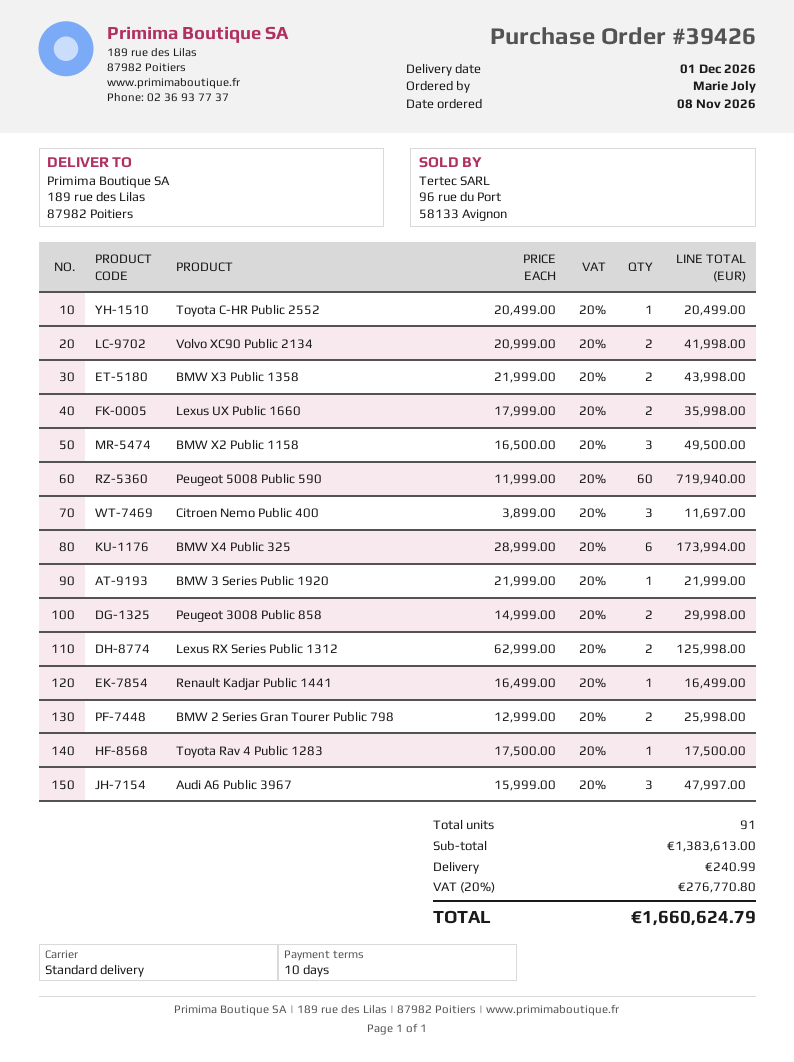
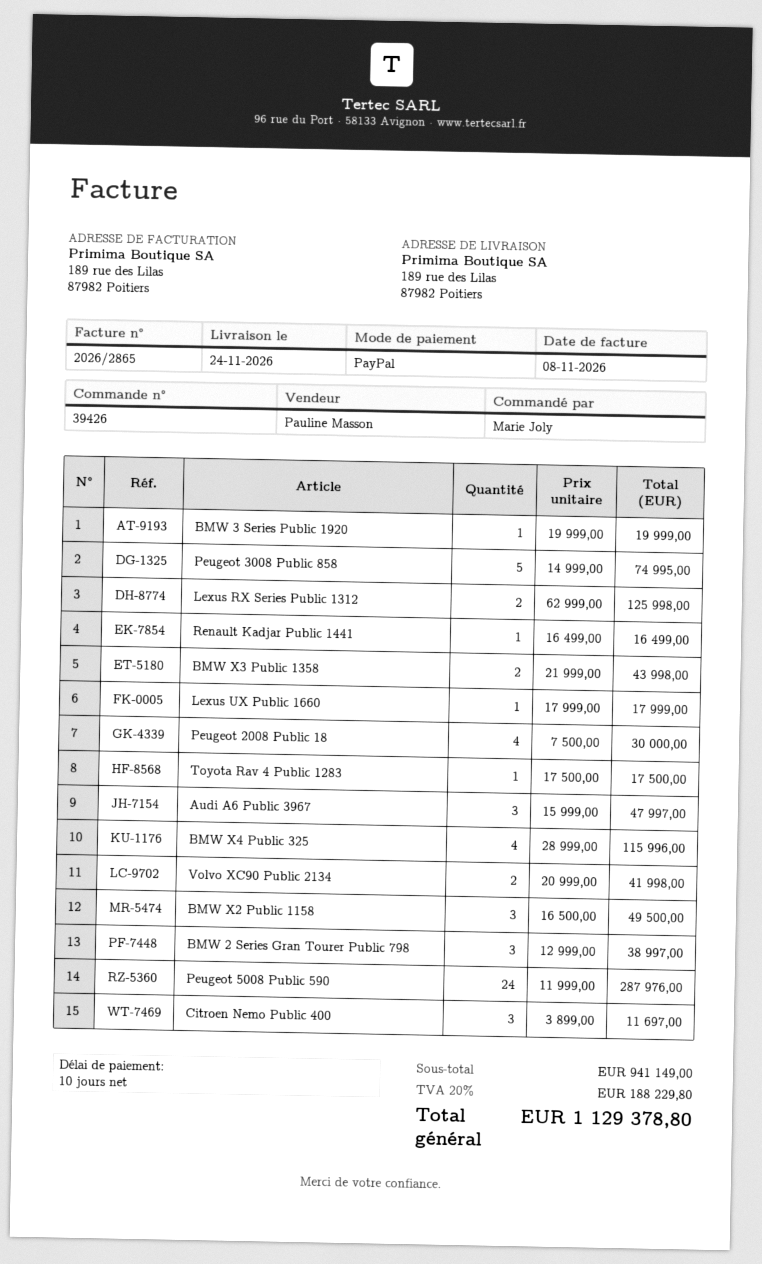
delivery date: 2026-12-01 -> 2026-11-24
Toyota C-HR Public 2552: 1 x 20499.00 = 20499.00 -> none
Lexus UX Public 1660: 2 x 17999.00 = 35998.00 -> 1 x 17999.00 = 17999.00
Peugeot 5008 Public 590: 60 x 11999.00 = 719940.00 -> 24 x 11999.00 = 287976.00
BMW X4 Public 325: 6 x 28999.00 = 173994.00 -> 4 x 28999.00 = 115996.00
BMW 3 Series Public 1920: 1 x 21999.00 = 21999.00 -> 1 x 19999.00 = 19999.00
Peugeot 3008 Public 858: 2 x 14999.00 = 29998.00 -> 5 x 14999.00 = 74995.00
BMW 2 Series Gran Tourer Public 798: 2 x 12999.00 = 25998.00 -> 3 x 12999.00 = 38997.00
Peugeot 2008 Public 18: none -> 4 x 7500.00 = 30000.00
subtotal: 1383613.00 -> 941149.00
shipping: 240.99 -> none
tax: 20% = 276770.80 -> 20% = 188229.80
total: 1660624.79 -> 1129378.80

